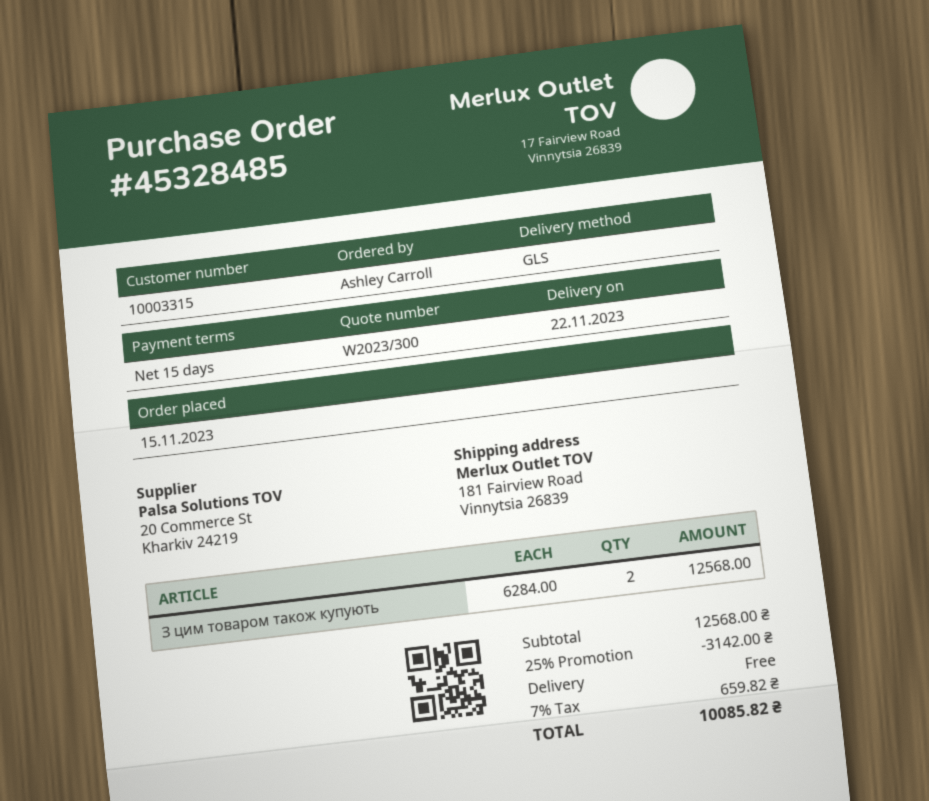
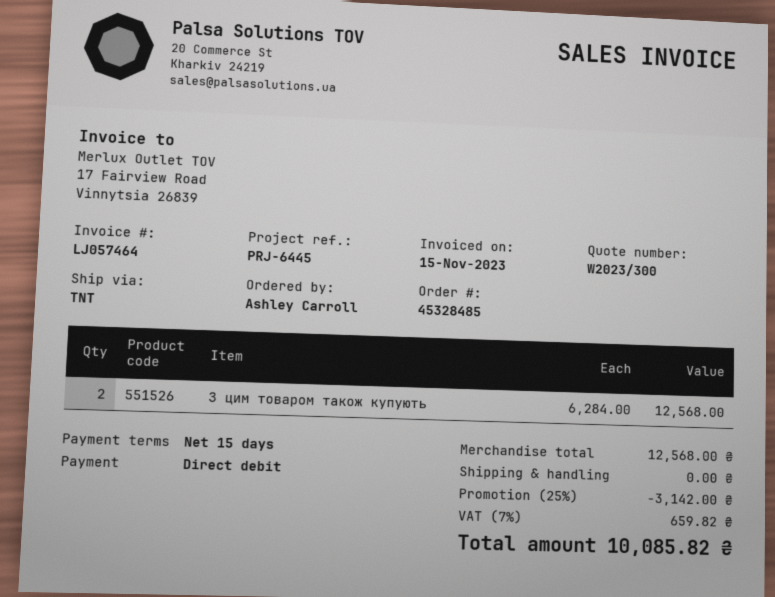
shipping method: GLS -> TNT

